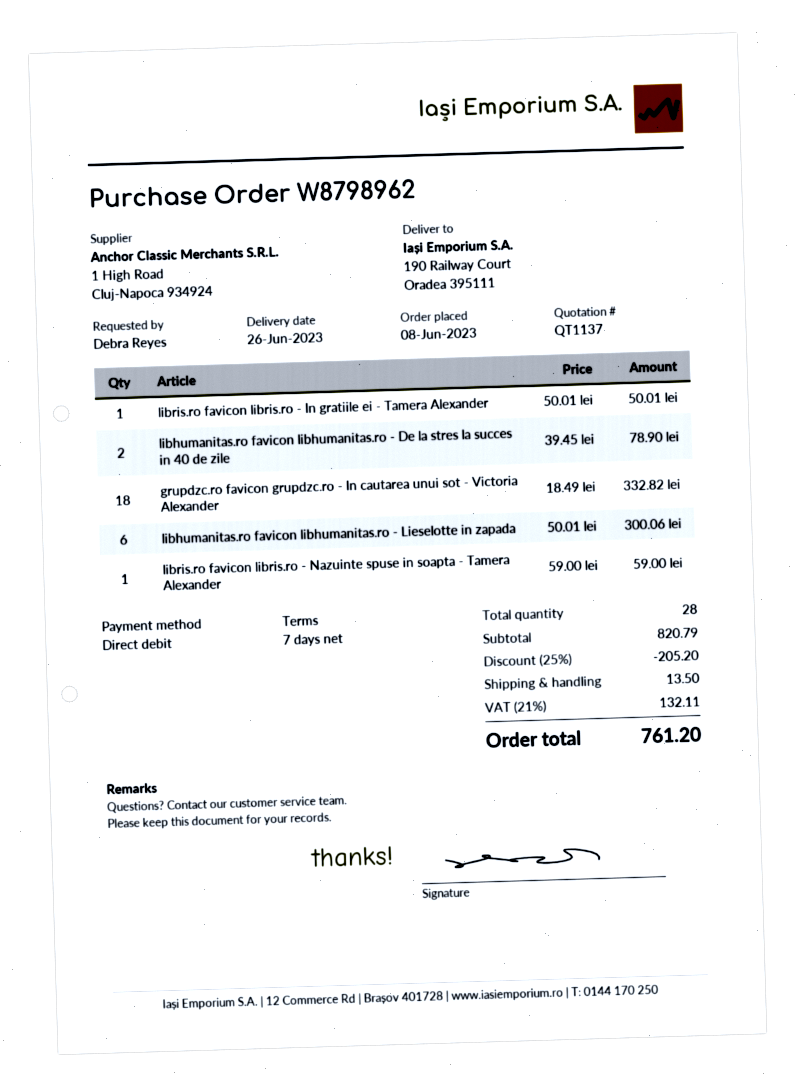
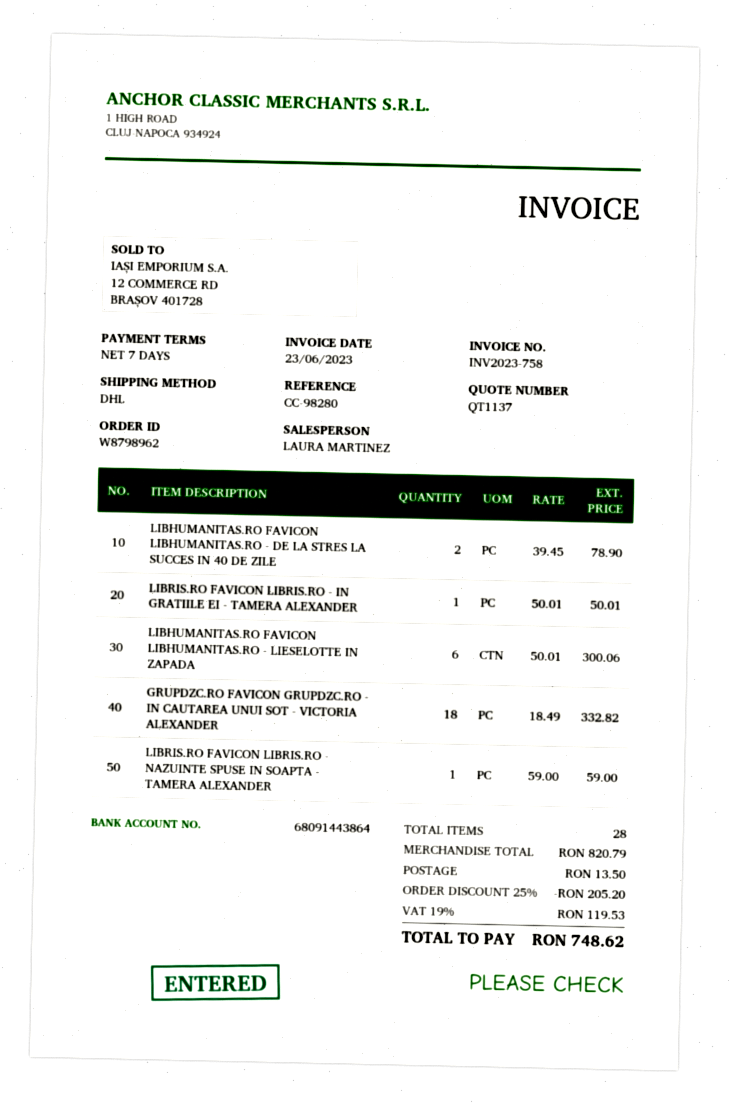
tax: 21% = 132.11 -> 19% = 119.53
total: 761.20 -> 748.62

